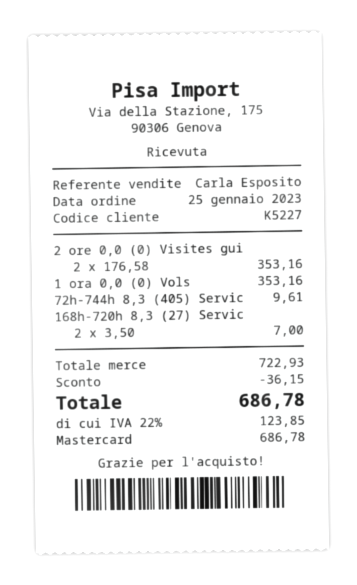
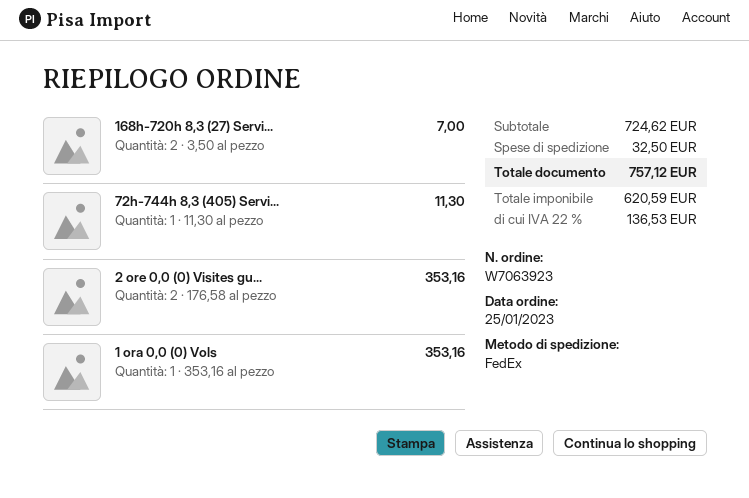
72h-744h 8,3 (405) Servic: 1 x 9.61 = 9.61 -> 1 x 11.30 = 11.30
subtotal: 722.93 -> 724.62
discount: 36.15 -> none
shipping: none -> 32.50
tax: 22% = 123.85 -> 22% = 136.53
total: 686.78 -> 757.12

